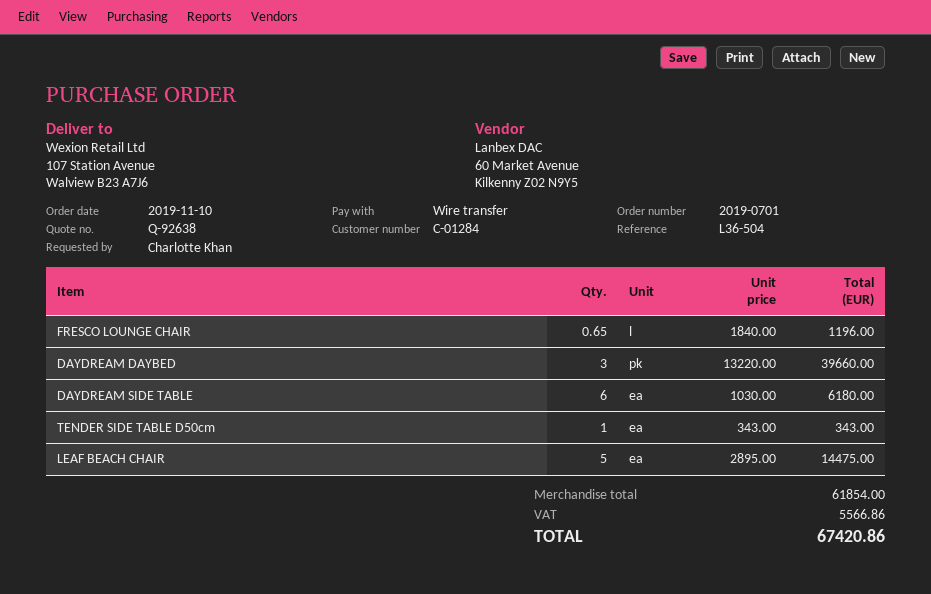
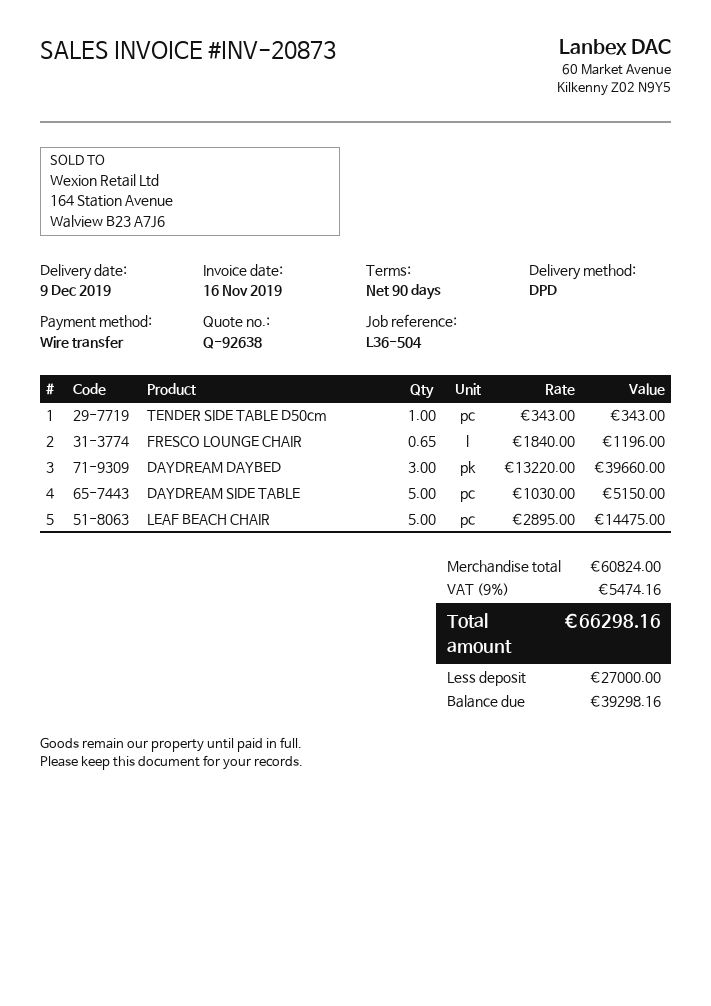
DAYDREAM SIDE TABLE: 6 x 1030.00 = 6180.00 -> 5 x 1030.00 = 5150.00
subtotal: 61854.00 -> 60824.00
tax: 5566.86 -> 5474.16
total: 67420.86 -> 66298.16

